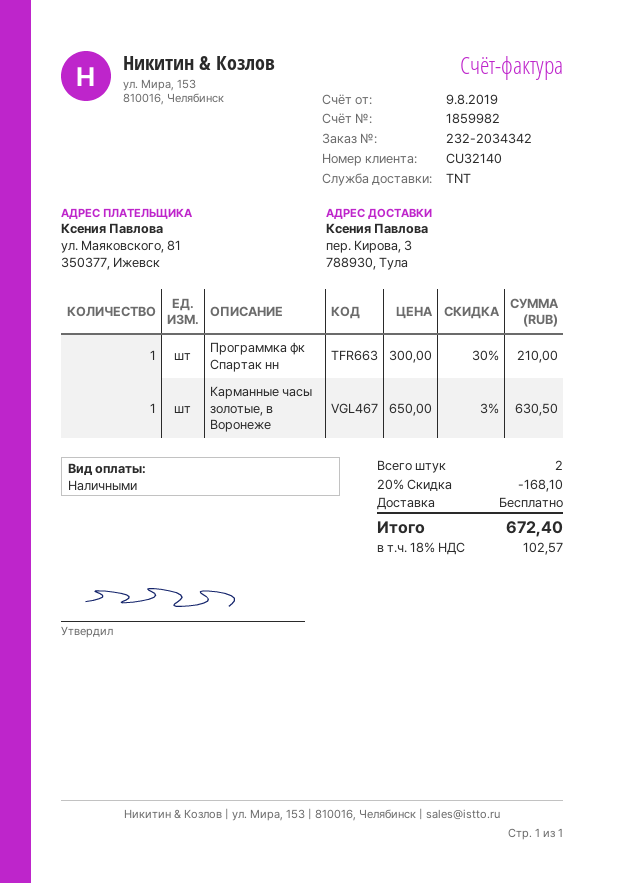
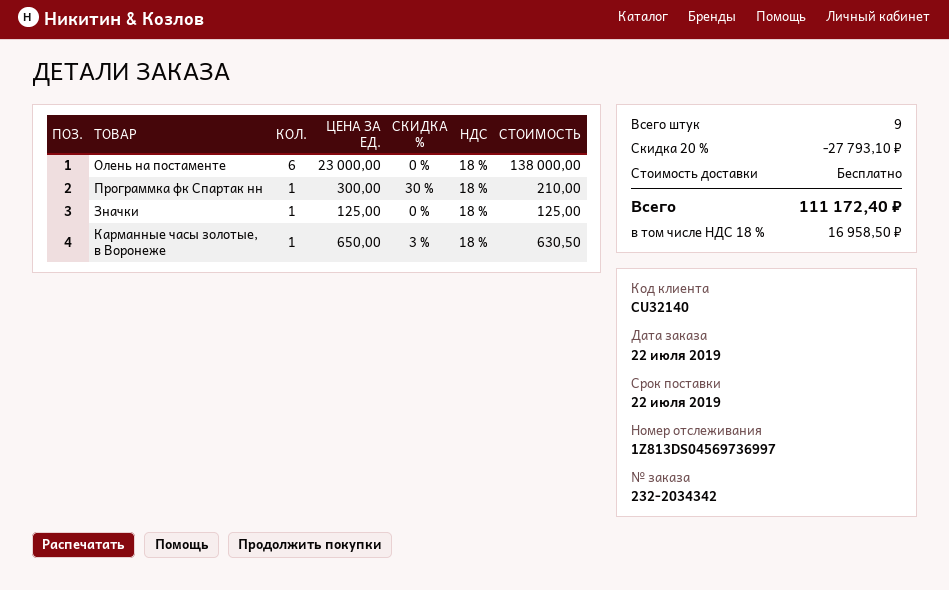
Олень на постаменте: none -> 6 x 23000.00 = 138000.00
Значки: none -> 1 x 125.00 = 125.00
total quantity: 2 -> 9
discount: 20% = 168.10 -> 20% = 27793.10
tax: 18% = 102.57 -> 18% = 16958.50
total: 672.40 -> 111172.40

